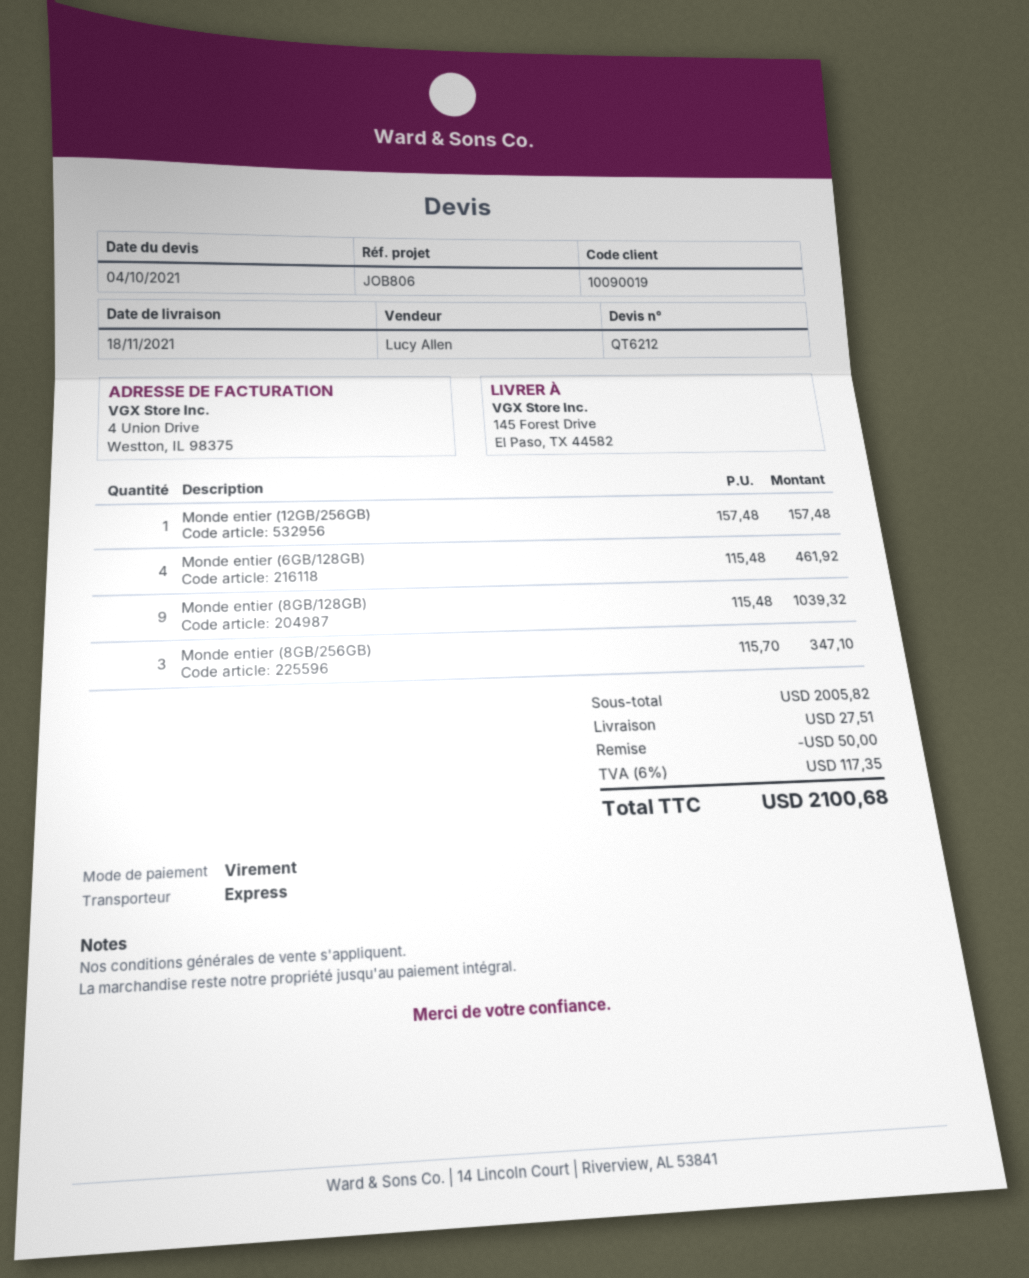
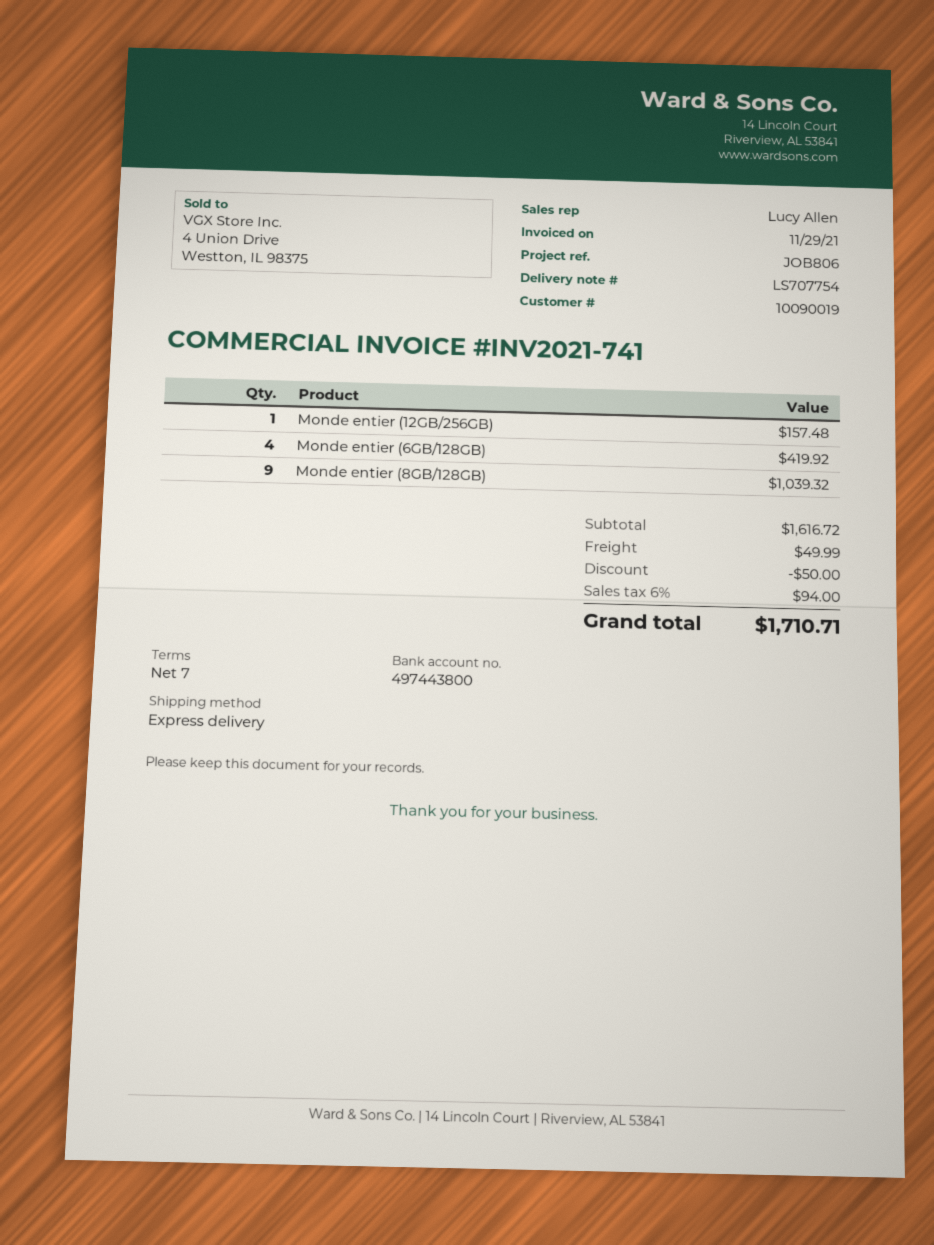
Monde entier (6GB/128GB): 4 for 461.92 -> 4 for 419.92
Monde entier (8GB/256GB): 3 for 347.10 -> none
subtotal: 2005.82 -> 1616.72
shipping: 27.51 -> 49.99
tax: 6% = 117.35 -> 6% = 94.00
total: 2100.68 -> 1710.71

